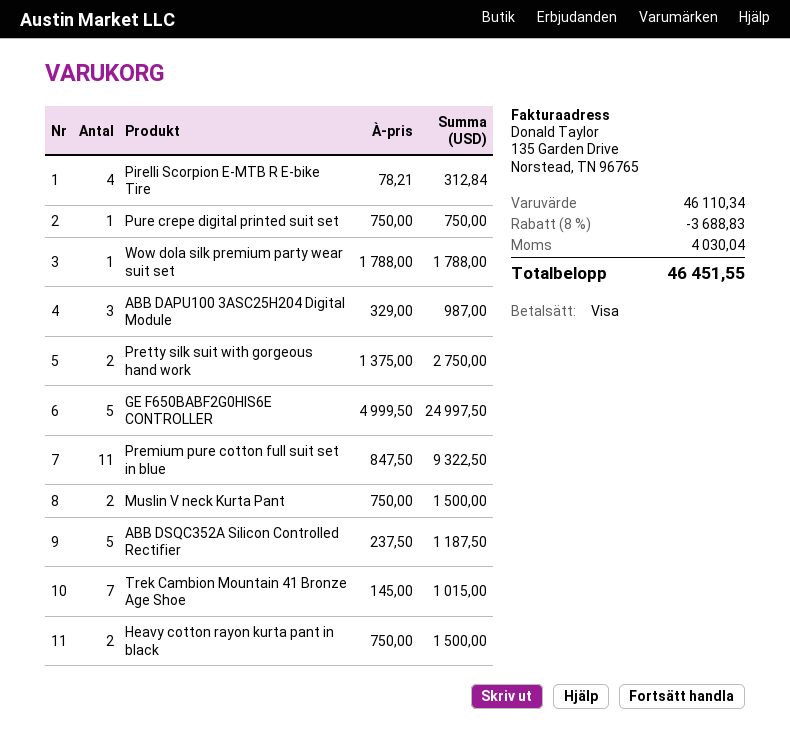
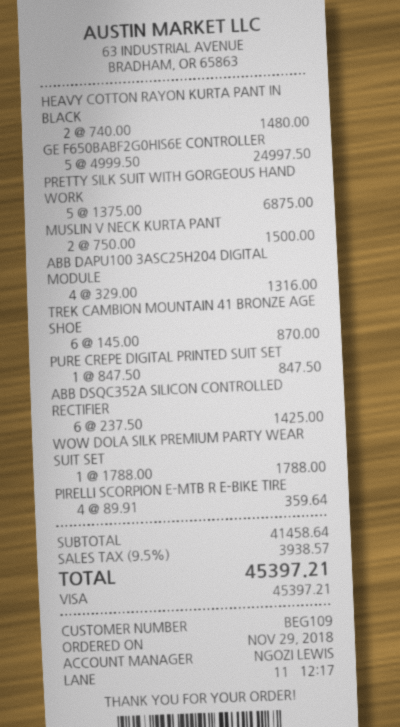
Pirelli Scorpion E-MTB R E-bike Tire: 4 x 78.21 = 312.84 -> 4 x 89.91 = 359.64
Pure crepe digital printed suit set: 1 x 750.00 = 750.00 -> 1 x 847.50 = 847.50
ABB DAPU100 3ASC25H204 Digital Module: 3 x 329.00 = 987.00 -> 4 x 329.00 = 1316.00
Pretty silk suit with gorgeous hand work: 2 x 1375.00 = 2750.00 -> 5 x 1375.00 = 6875.00
Premium pure cotton full suit set in blue: 11 x 847.50 = 9322.50 -> none
ABB DSQC352A Silicon Controlled Rectifier: 5 x 237.50 = 1187.50 -> 6 x 237.50 = 1425.00
Trek Cambion Mountain 41 Bronze Age Shoe: 7 x 145.00 = 1015.00 -> 6 x 145.00 = 870.00
Heavy cotton rayon kurta pant in black: 2 x 750.00 = 1500.00 -> 2 x 740.00 = 1480.00
subtotal: 46110.34 -> 41458.64
discount: 8% = 3688.83 -> none
tax: 4030.04 -> 3938.57
total: 46451.55 -> 45397.21

